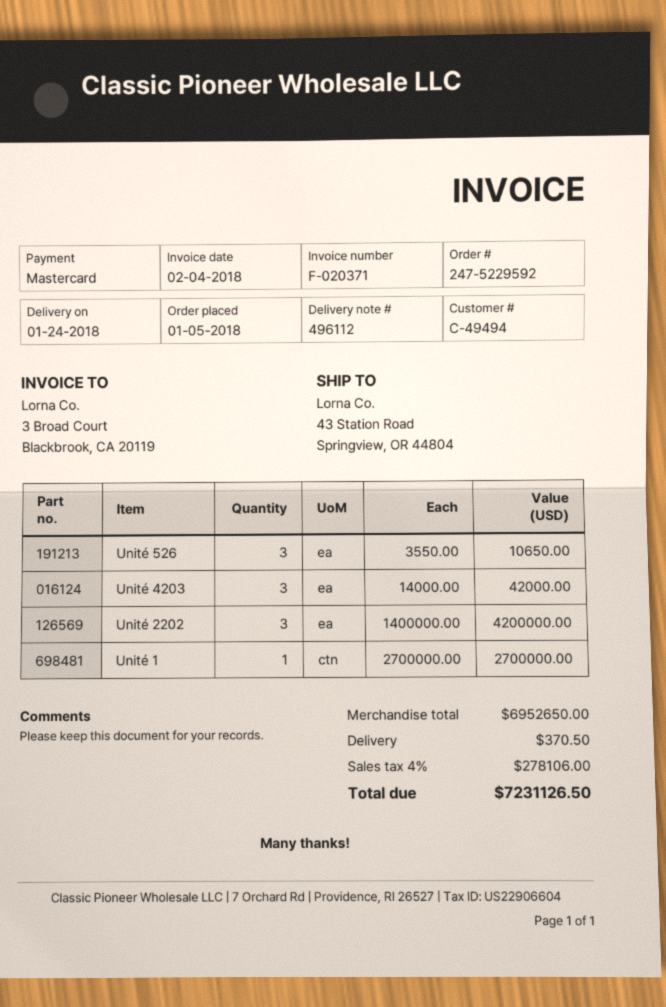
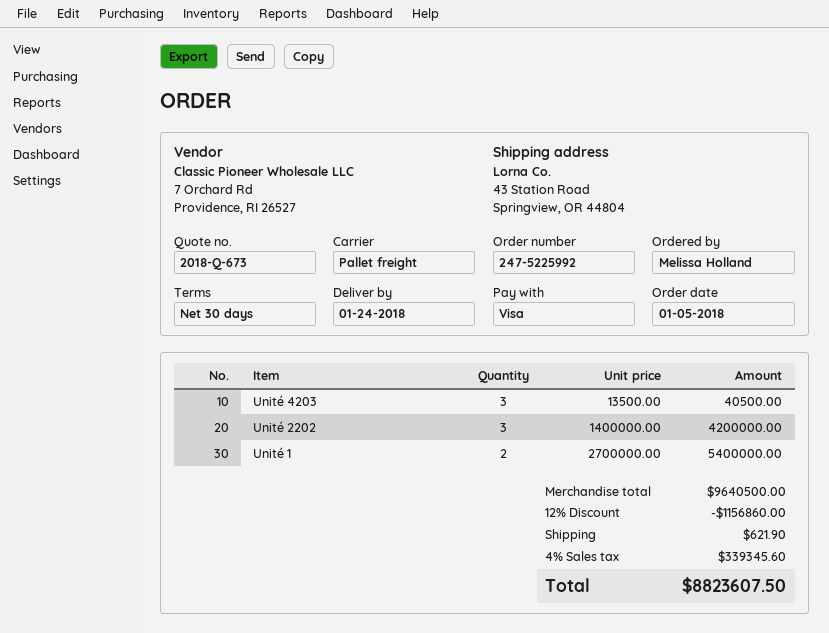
order number: 247-5229592 -> 247-5225992
payment method: Mastercard -> Visa
Unité 526: 3 x 3550.00 = 10650.00 -> none
Unité 4203: 3 x 14000.00 = 42000.00 -> 3 x 13500.00 = 40500.00
Unité 1: 1 x 2700000.00 = 2700000.00 -> 2 x 2700000.00 = 5400000.00
subtotal: 6952650.00 -> 9640500.00
discount: none -> 12% = 1156860.00
shipping: 370.50 -> 621.90
tax: 4% = 278106.00 -> 4% = 339345.60
total: 7231126.50 -> 8823607.50

